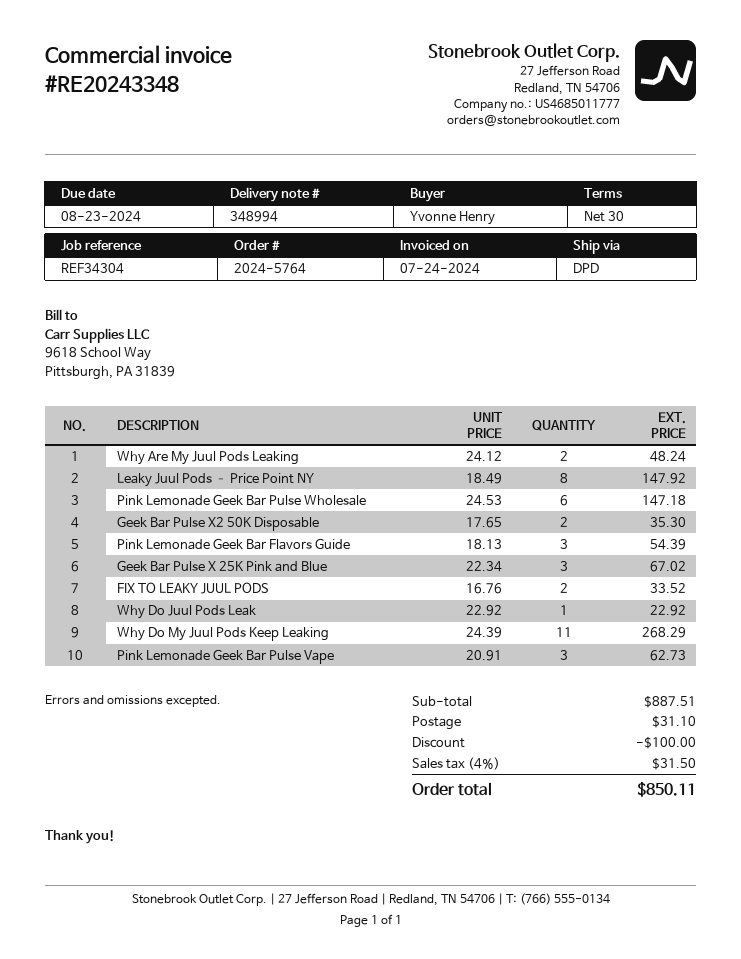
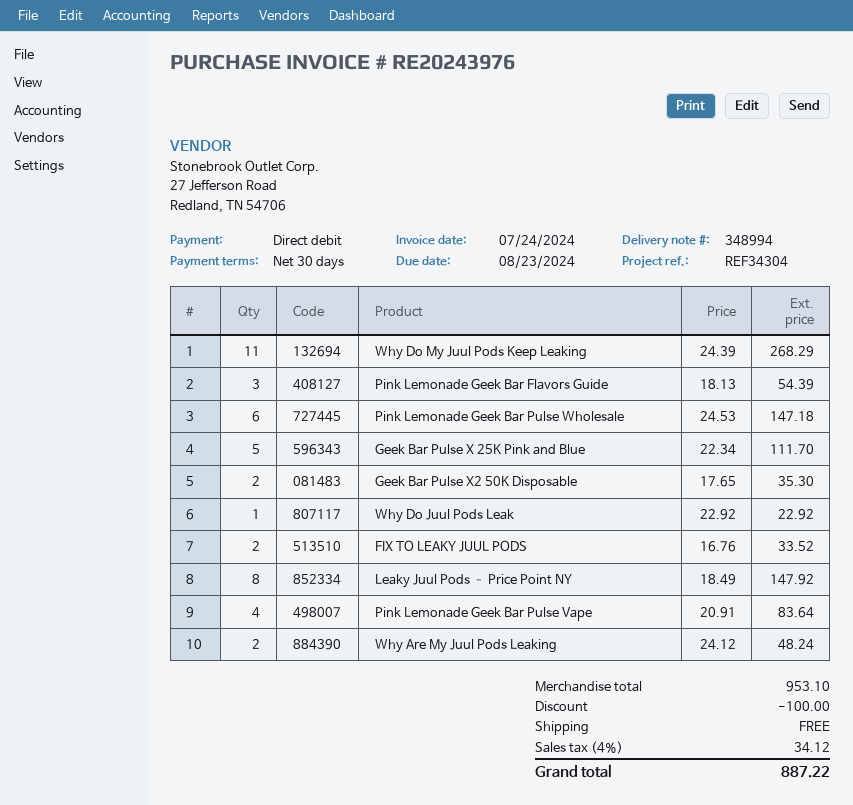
invoice number: RE20243348 -> RE20243976
Geek Bar Pulse X 25K Pink and Blue: 3 x 22.34 = 67.02 -> 5 x 22.34 = 111.70
Pink Lemonade Geek Bar Pulse Vape: 3 x 20.91 = 62.73 -> 4 x 20.91 = 83.64
subtotal: 887.51 -> 953.10
shipping: 31.10 -> 0.00
tax: 4% = 31.50 -> 4% = 34.12
total: 850.11 -> 887.22

